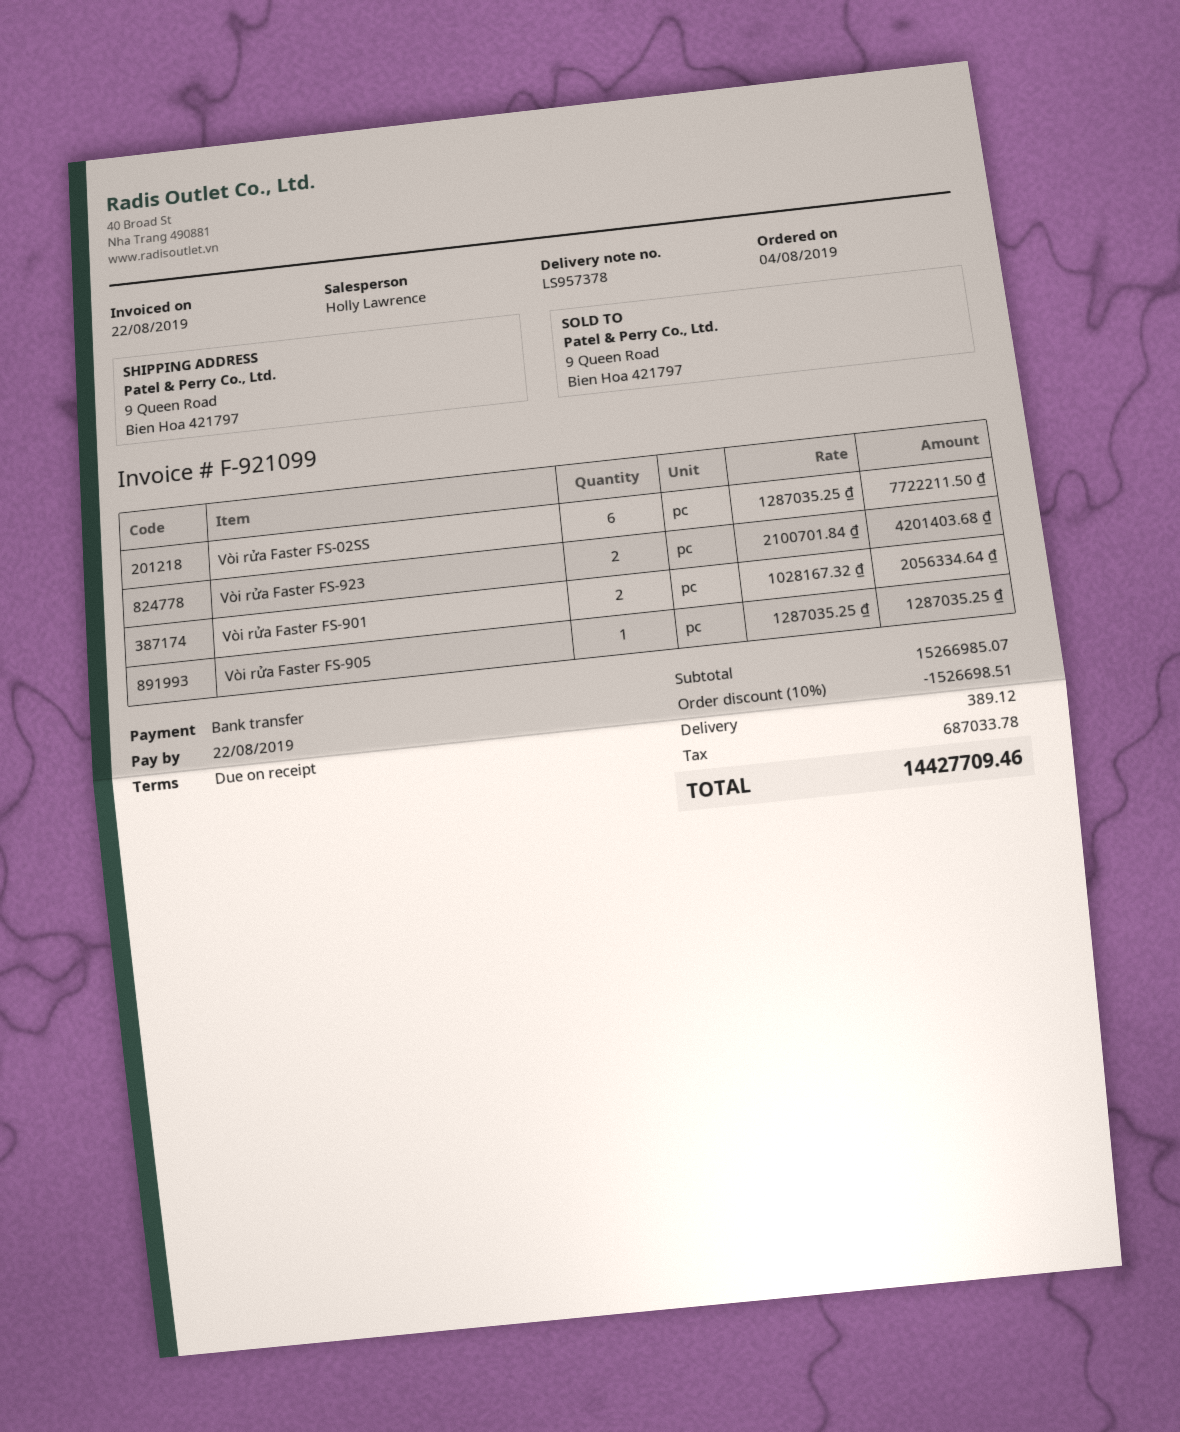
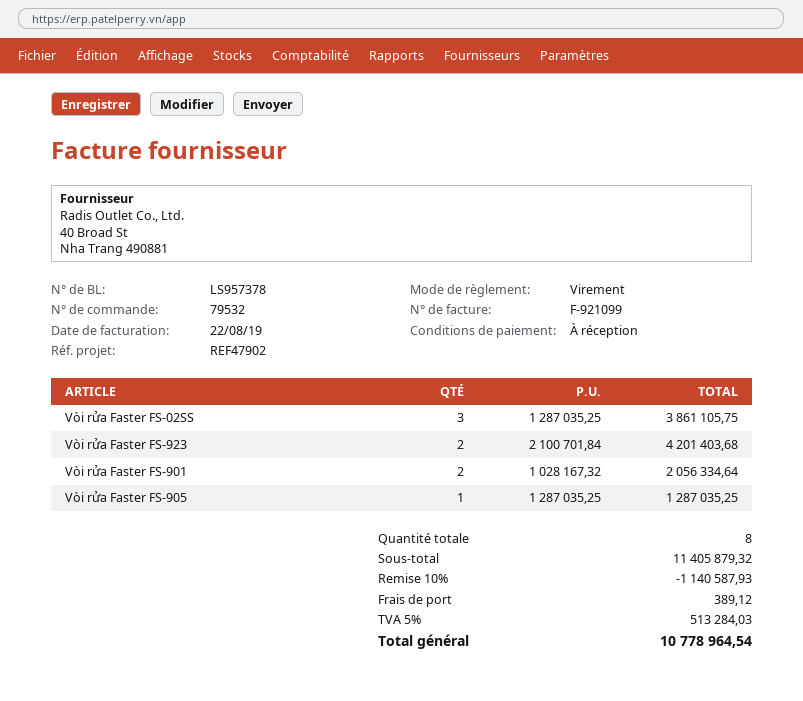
Vòi rửa Faster FS-02SS: 6 x 1287035.25 = 7722211.50 -> 3 x 1287035.25 = 3861105.75
subtotal: 15266985.07 -> 11405879.32
discount: 10% = 1526698.51 -> 10% = 1140587.93
tax: 687033.78 -> 513284.03
total: 14427709.46 -> 10778964.54

